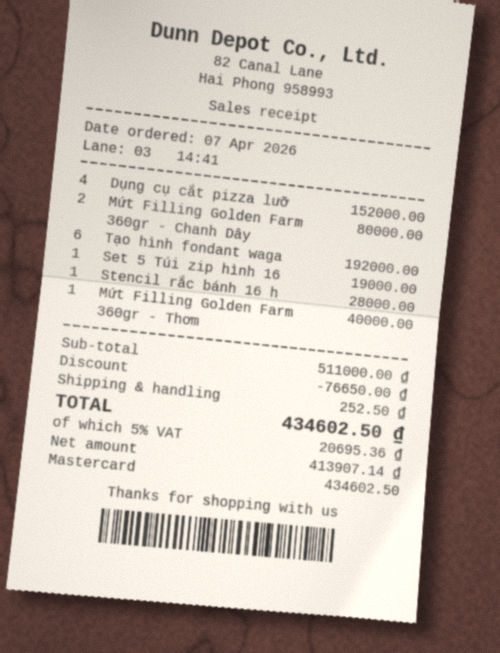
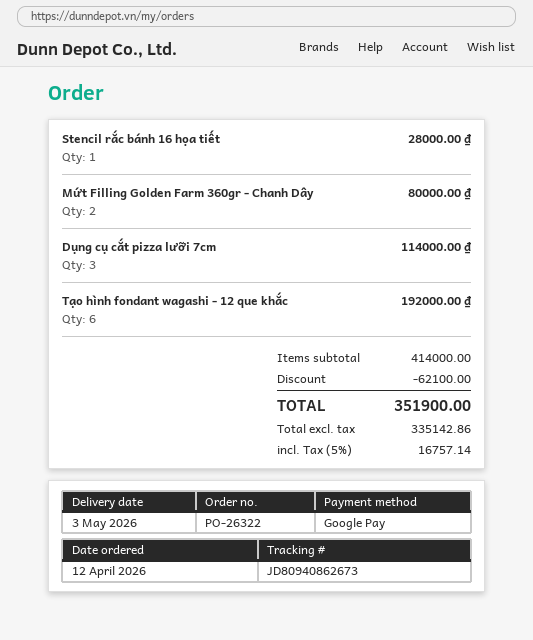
order date: 2026-04-07 -> 2026-04-12
payment method: Mastercard -> Google Pay
Dụng cụ cắt pizza lưỡ: 4 for 152000.00 -> 3 for 114000.00
Set 5 Túi zip hình 16: 1 for 19000.00 -> none
Mứt Filling Golden Farm 360gr - Thơm: 1 for 40000.00 -> none
subtotal: 511000.00 -> 414000.00
discount: 76650.00 -> 62100.00
shipping: 252.50 -> none
net: 413907.14 -> 335142.86
tax: 5% = 20695.36 -> 5% = 16757.14
total: 434602.50 -> 351900.00

